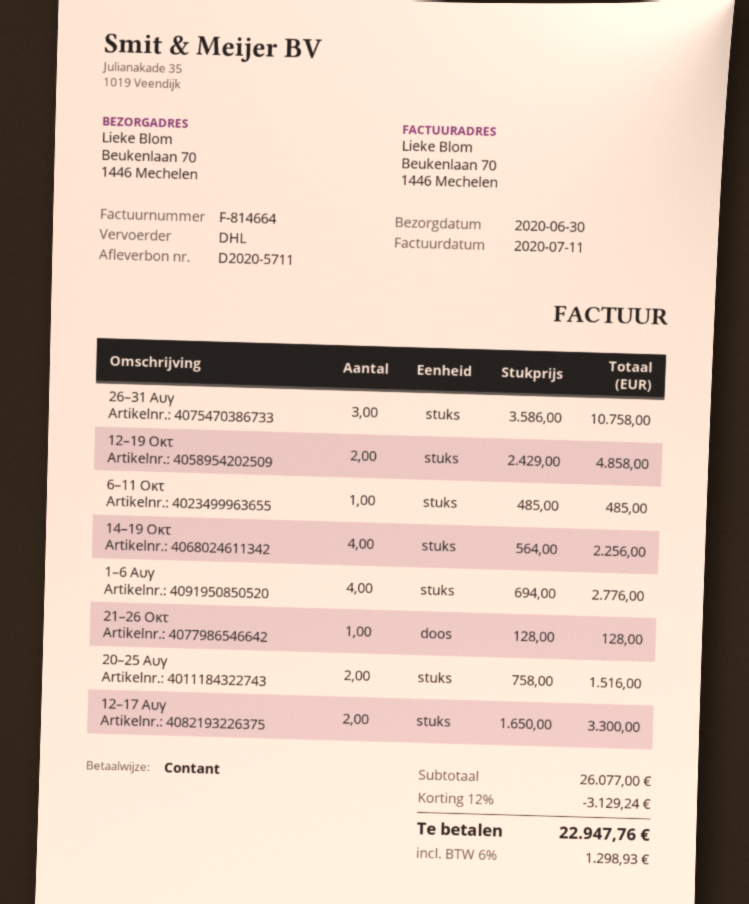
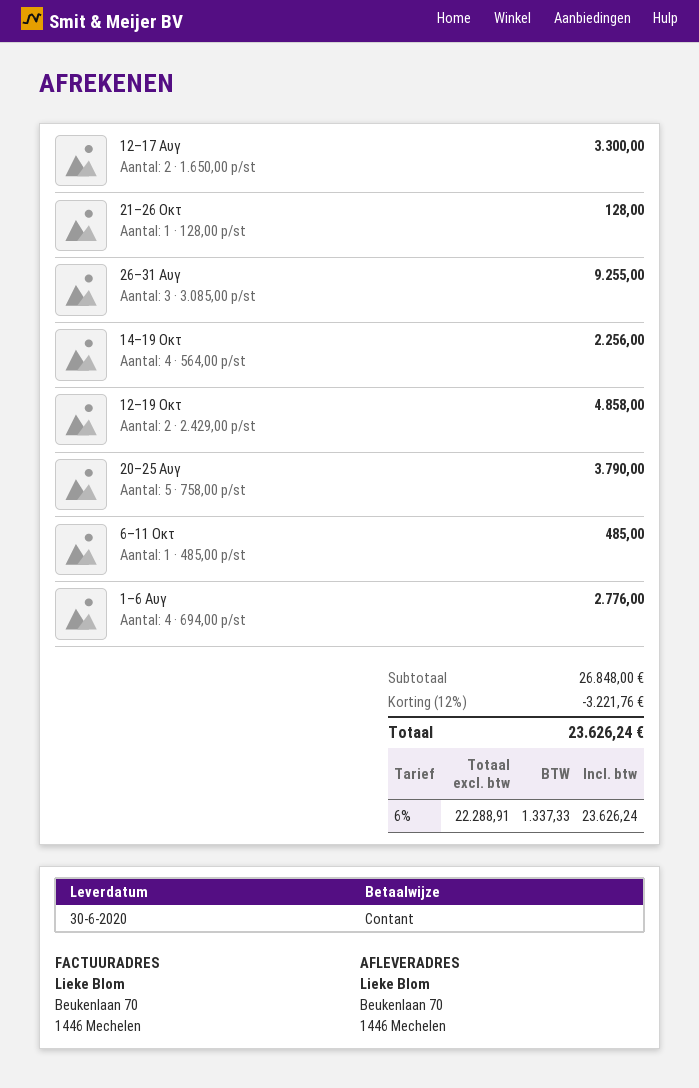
26–31 Αυγ: 3 x 3586.00 = 10758.00 -> 3 x 3085.00 = 9255.00
20–25 Αυγ: 2 x 758.00 = 1516.00 -> 5 x 758.00 = 3790.00
subtotal: 26077.00 -> 26848.00
discount: 12% = 3129.24 -> 12% = 3221.76
tax: 6% = 1298.93 -> 6% = 1337.33
total: 22947.76 -> 23626.24

